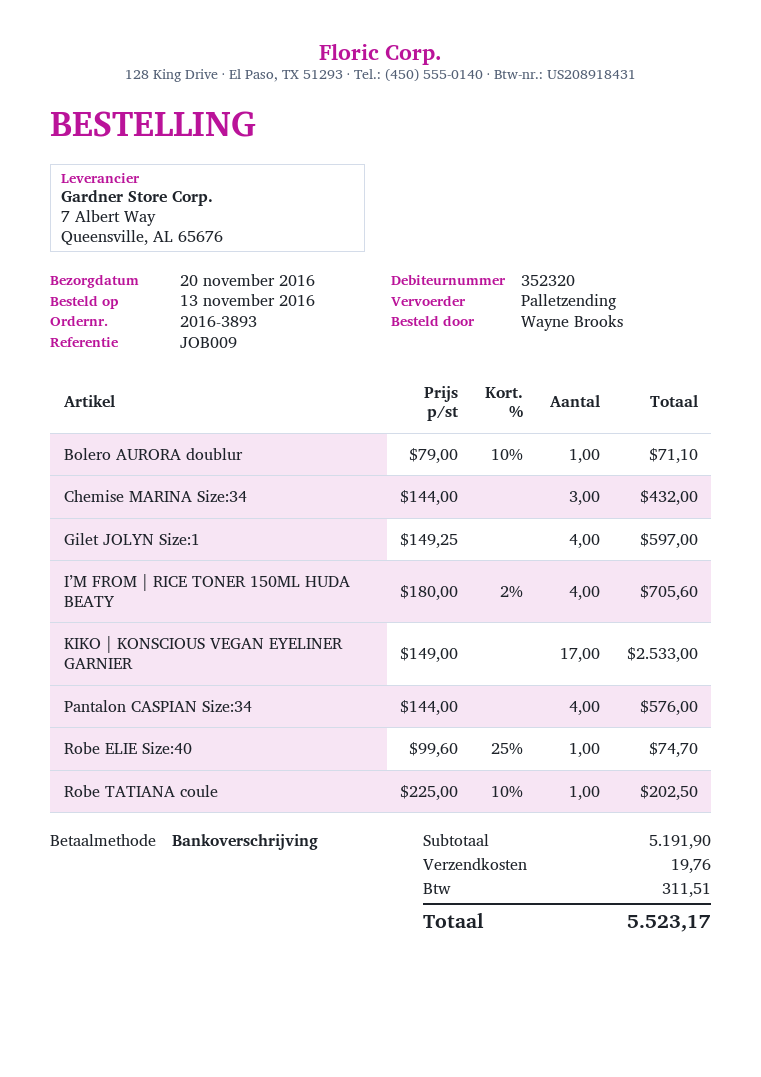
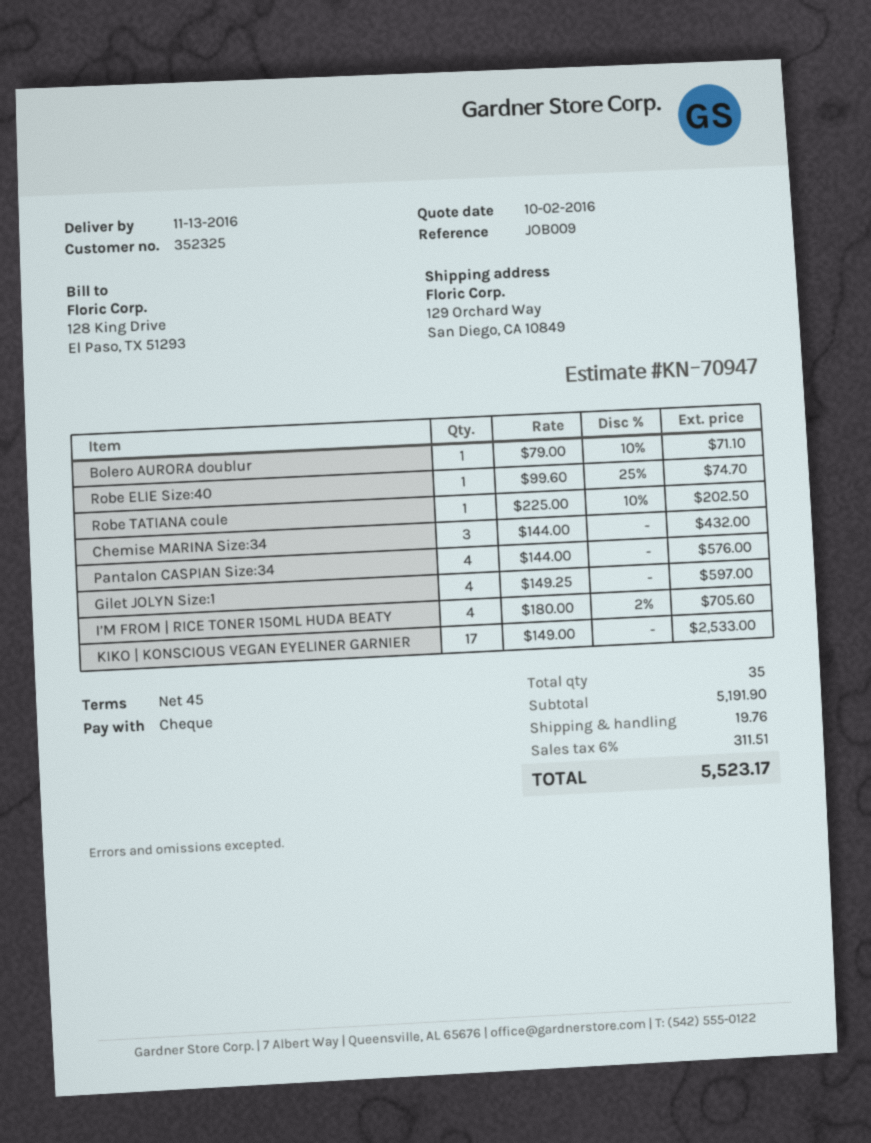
delivery date: 2016-11-20 -> 2016-11-13
customer number: 352320 -> 352325
payment method: bank transfer -> cheque

